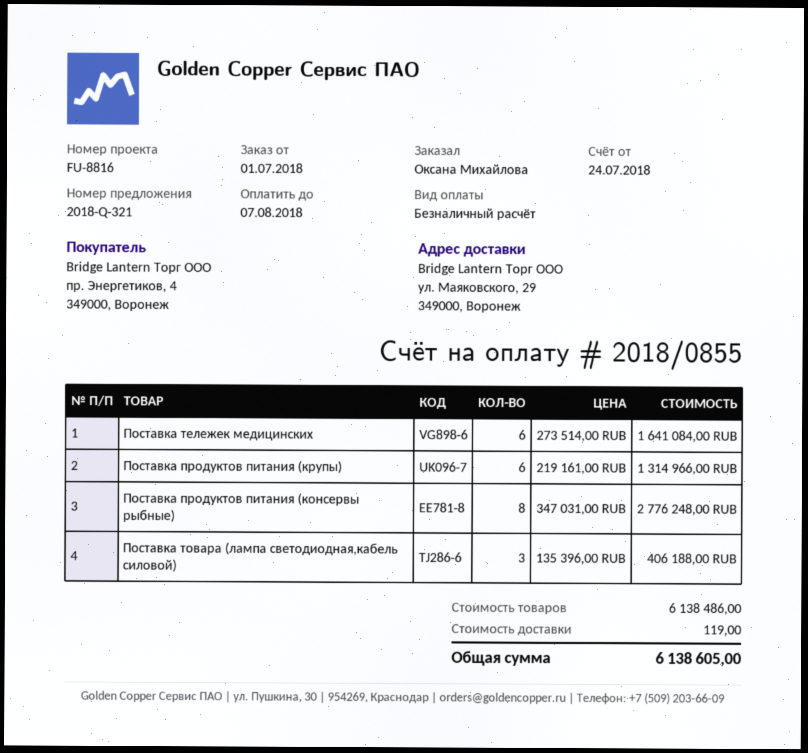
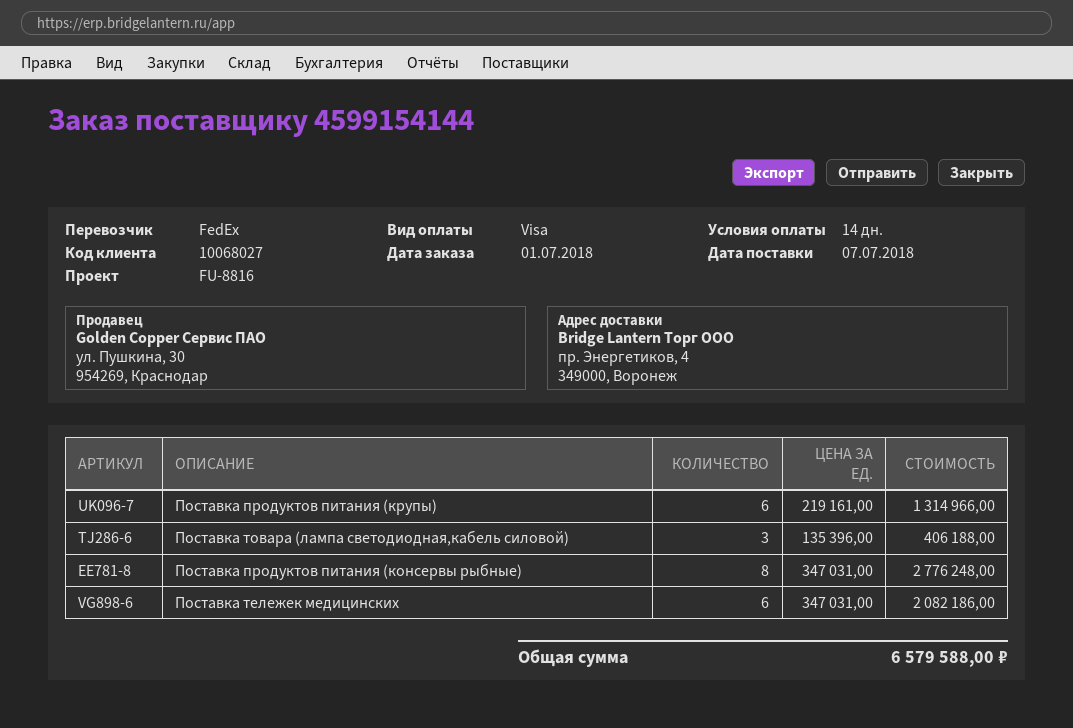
payment method: bank transfer -> Visa
ship to: ул. Маяковского, 29, 349000, Воронеж -> пр. Энергетиков, 4, 349000, Воронеж
Поставка тележек медицинских: 6 x 273514.00 = 1641084.00 -> 6 x 347031.00 = 2082186.00
shipping: 119.00 -> none
total: 6138605.00 -> 6579588.00

